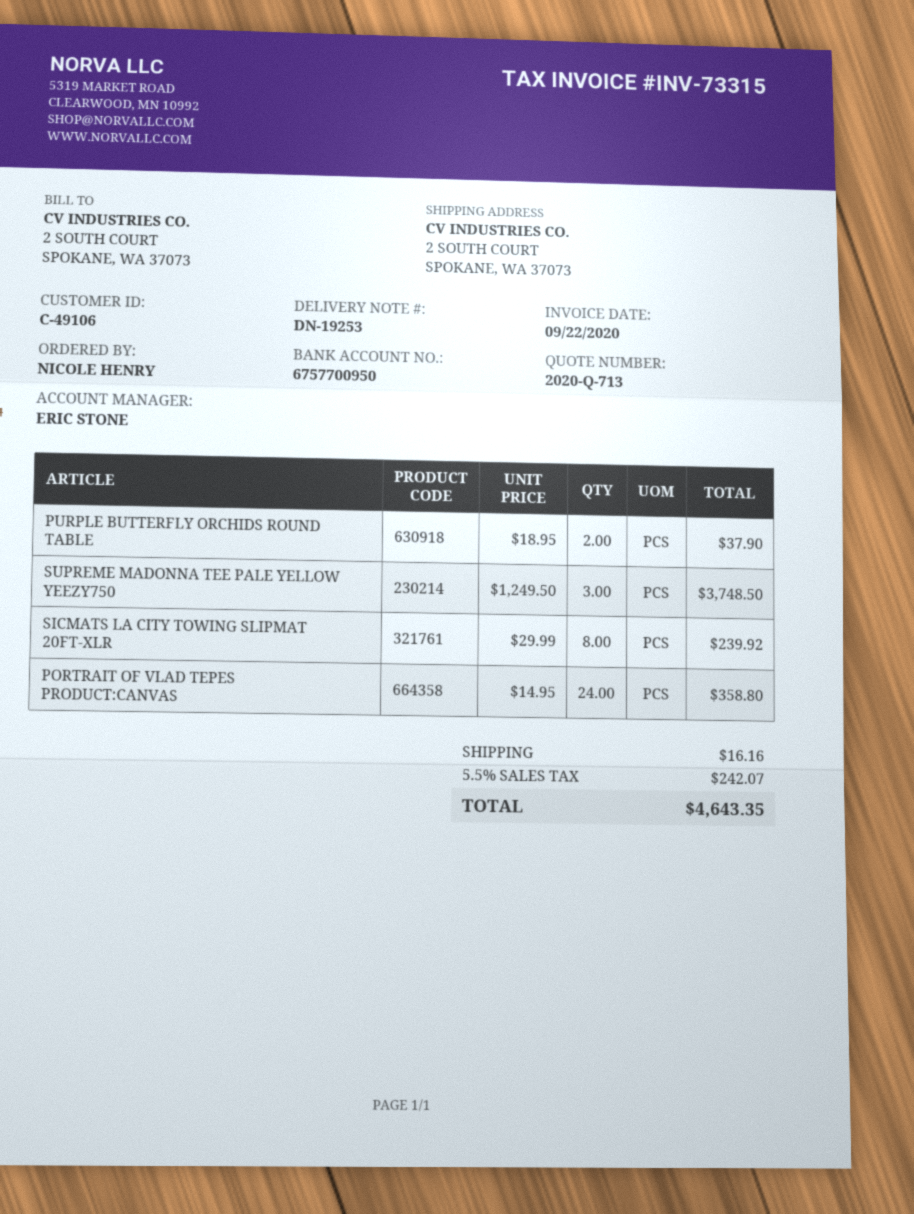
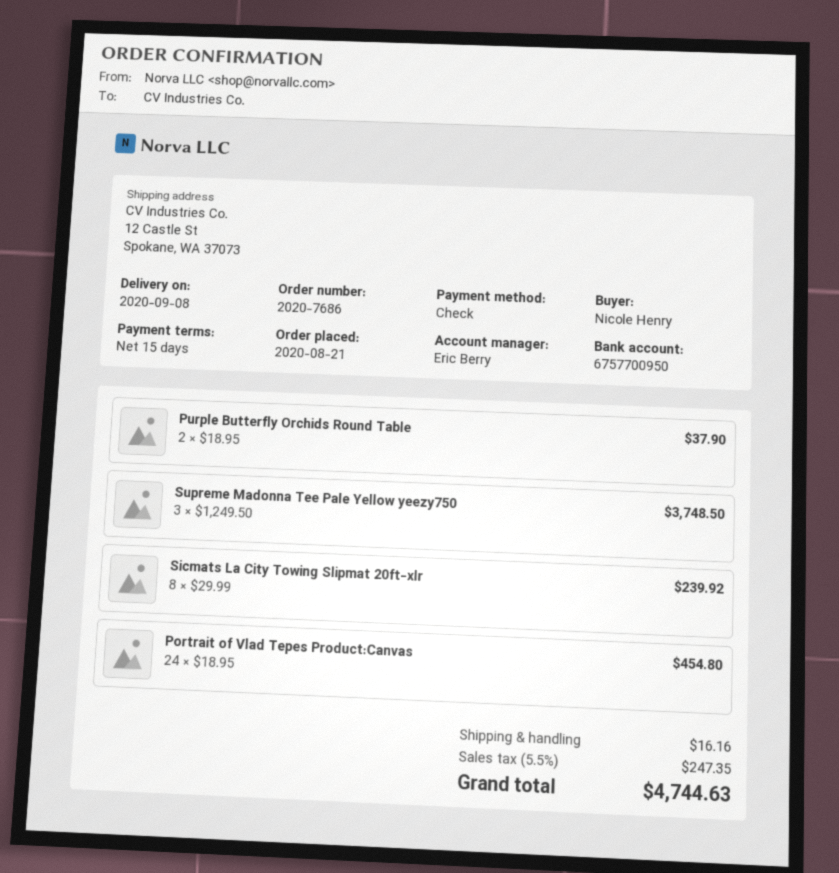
sales rep: ERIC STONE -> Eric Berry
ship to: 2 SOUTH COURT, SPOKANE, WA 37073 -> 12 Castle St, Spokane, WA 37073
PORTRAIT OF VLAD TEPES PRODUCT:CANVAS: 24 x 14.95 = 358.80 -> 24 x 18.95 = 454.80
tax: 5.5% = 242.07 -> 5.5% = 247.35
total: 4643.35 -> 4744.63

